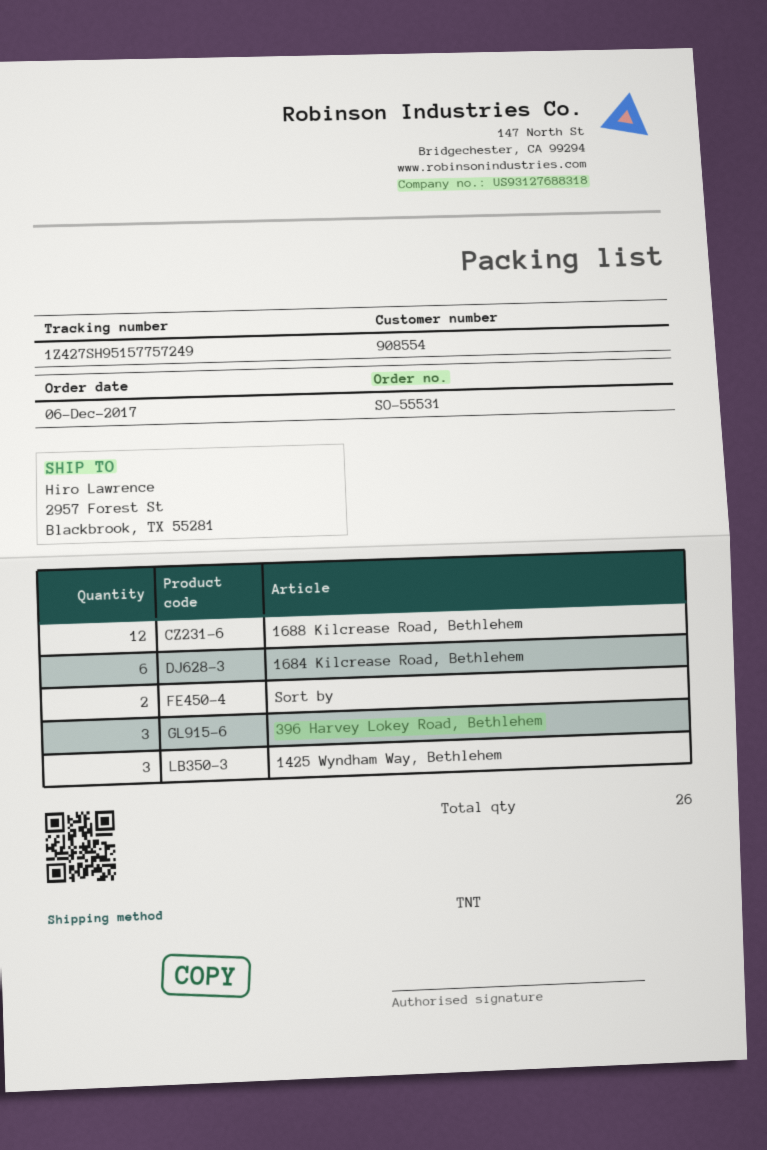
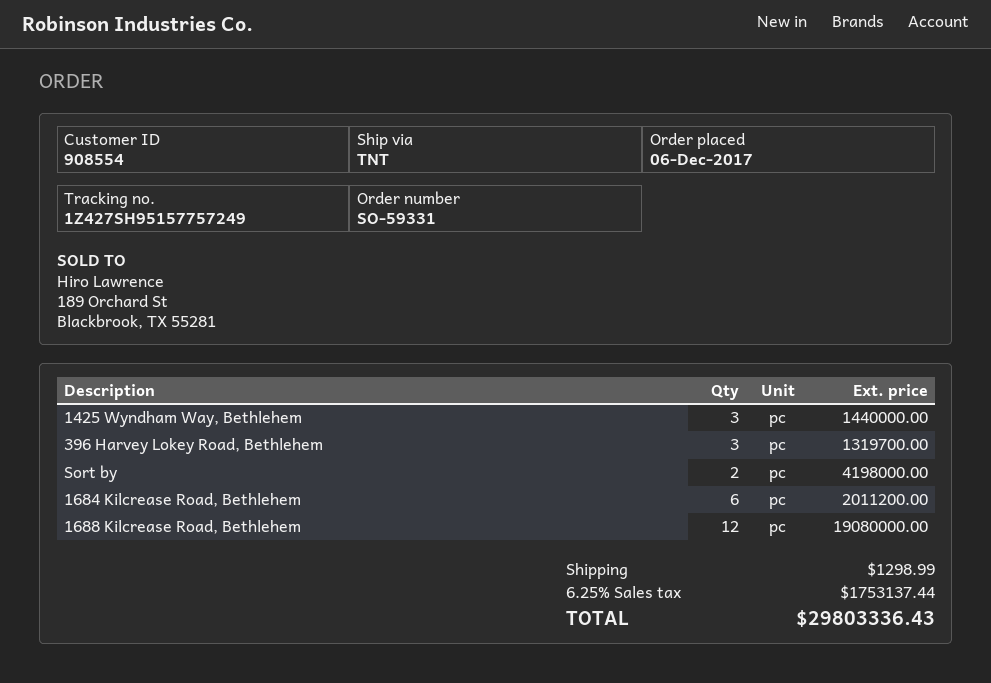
order number: SO-55531 -> SO-59331

